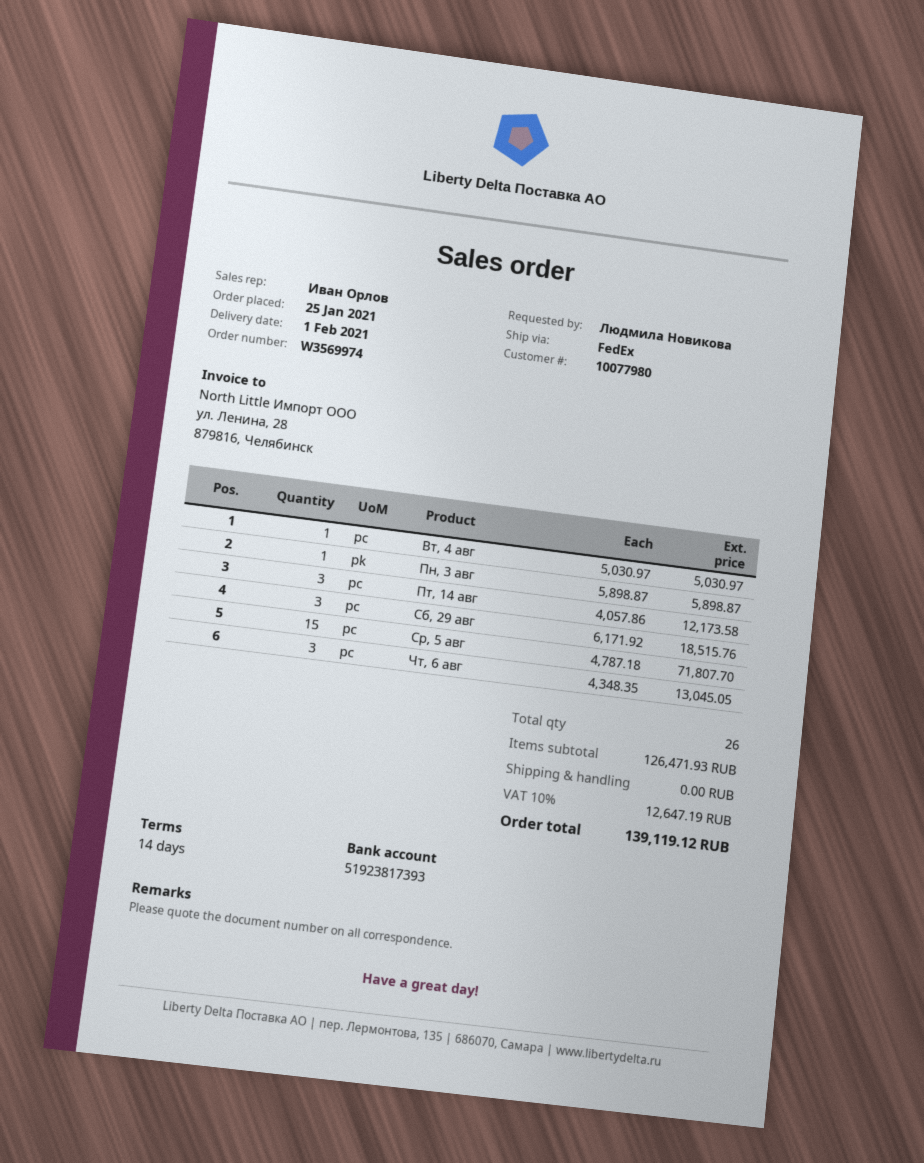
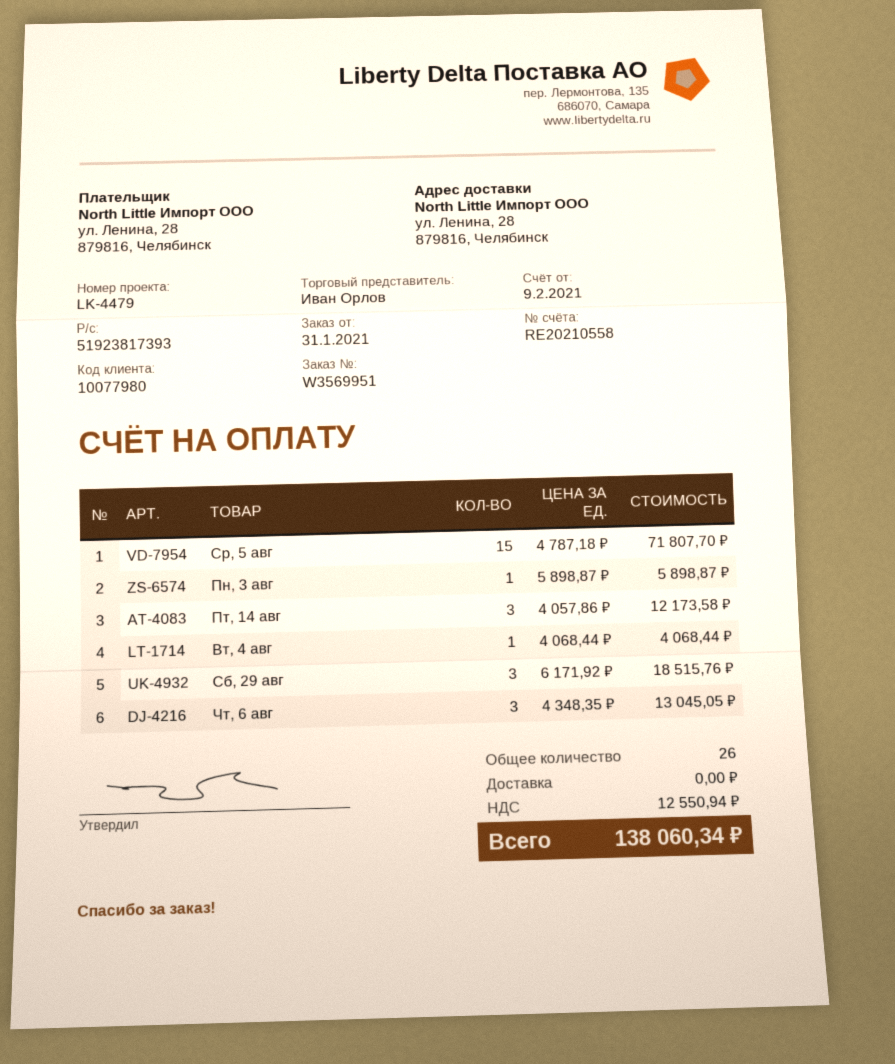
order number: W3569974 -> W3569951
order date: 2021-01-25 -> 2021-01-31
Вт, 4 авг: 1 x 5030.97 = 5030.97 -> 1 x 4068.44 = 4068.44
tax: 12647.19 -> 12550.94
total: 139119.12 -> 138060.34

